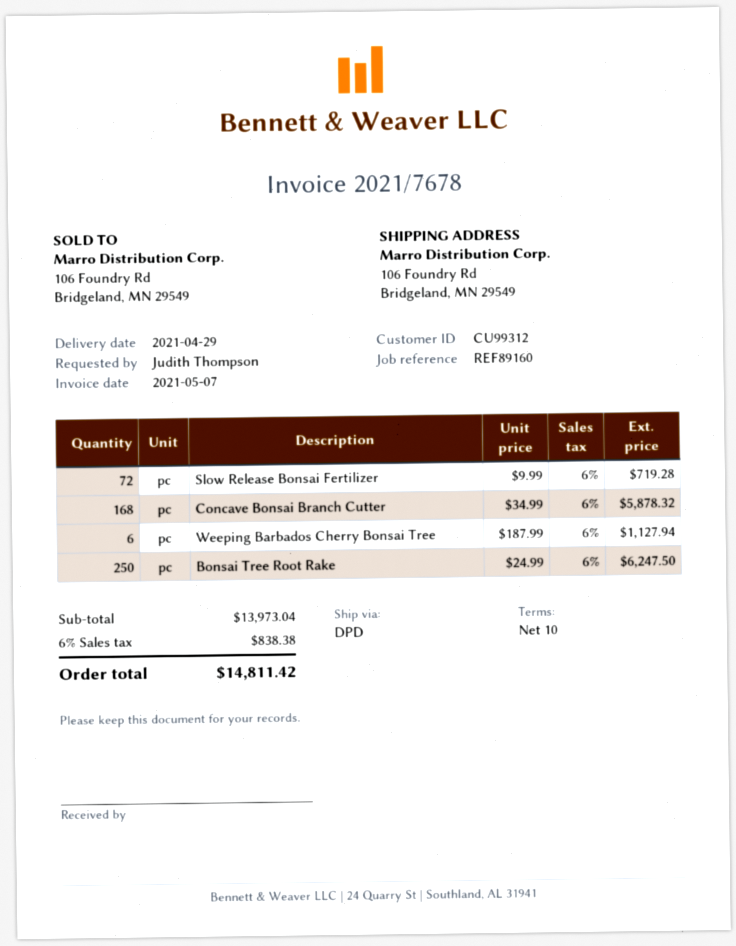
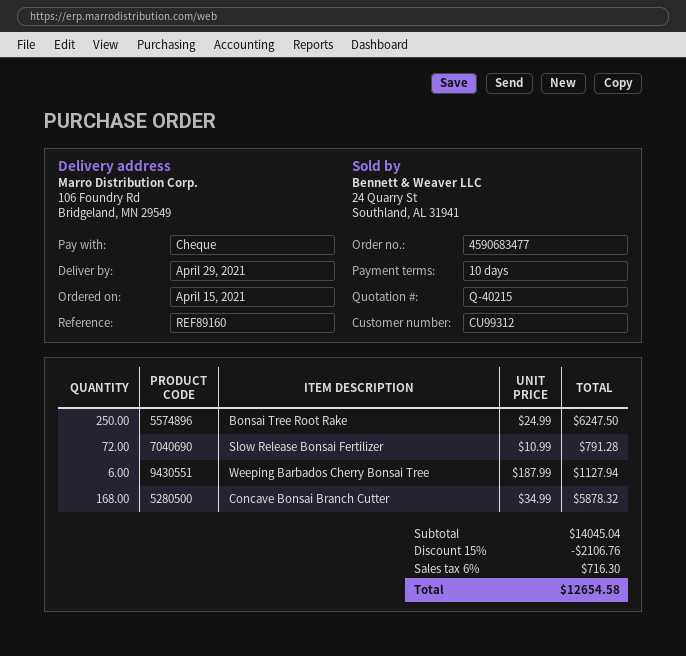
Slow Release Bonsai Fertilizer: 72 x 9.99 = 719.28 -> 72 x 10.99 = 791.28
subtotal: 13973.04 -> 14045.04
discount: none -> 15% = 2106.76
tax: 6% = 838.38 -> 6% = 716.30
total: 14811.42 -> 12654.58

